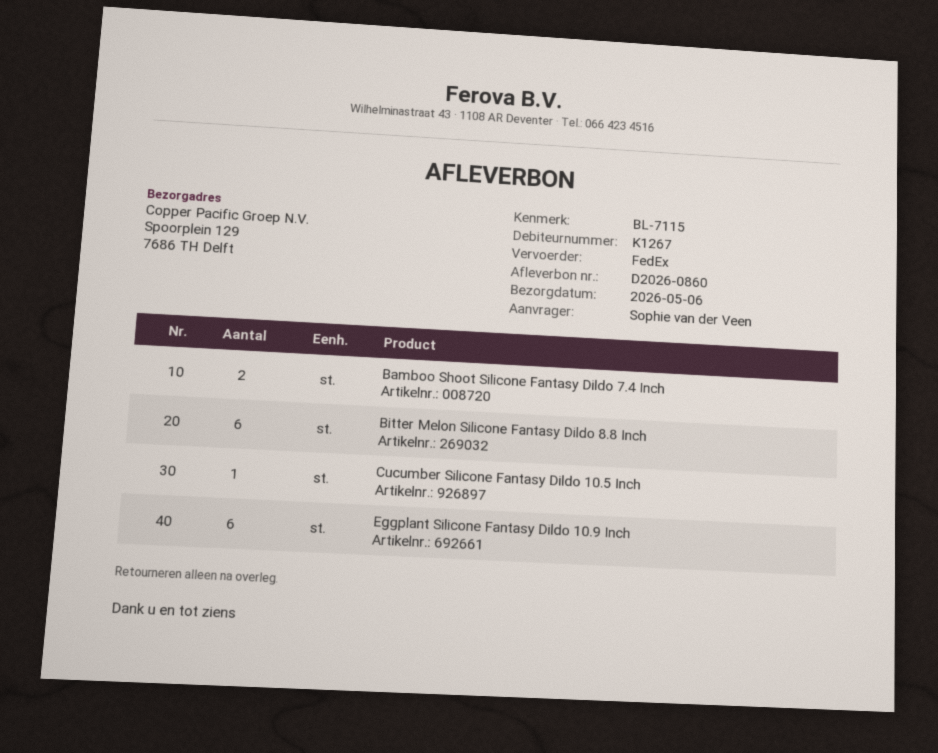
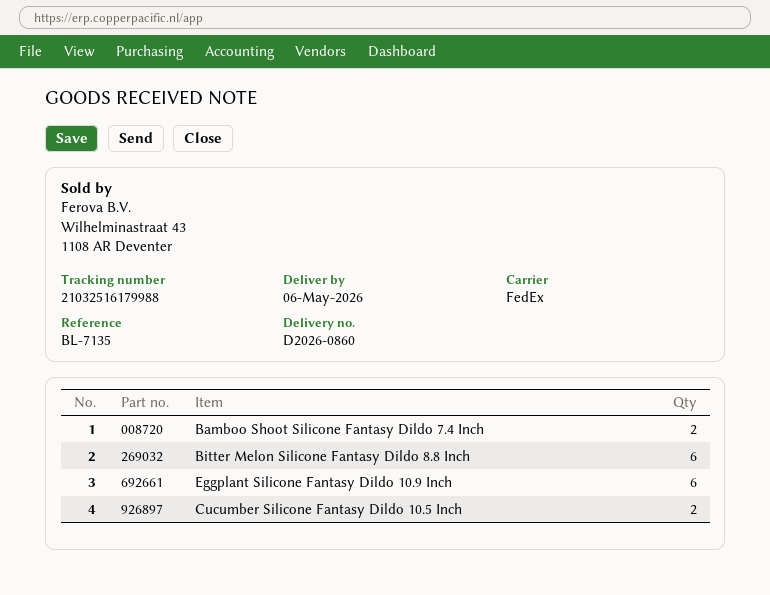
reference: BL-7115 -> BL-7135
Cucumber Silicone Fantasy Dildo 10.5 Inch: 1 -> 2

